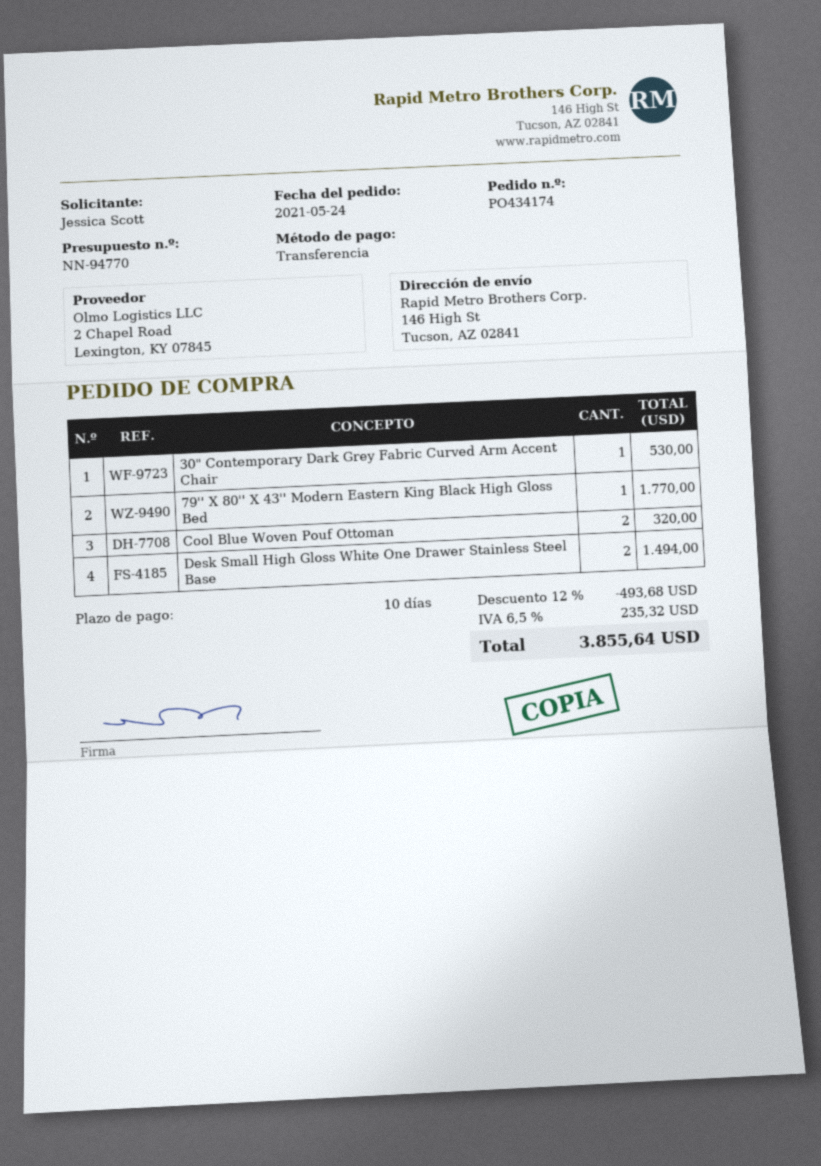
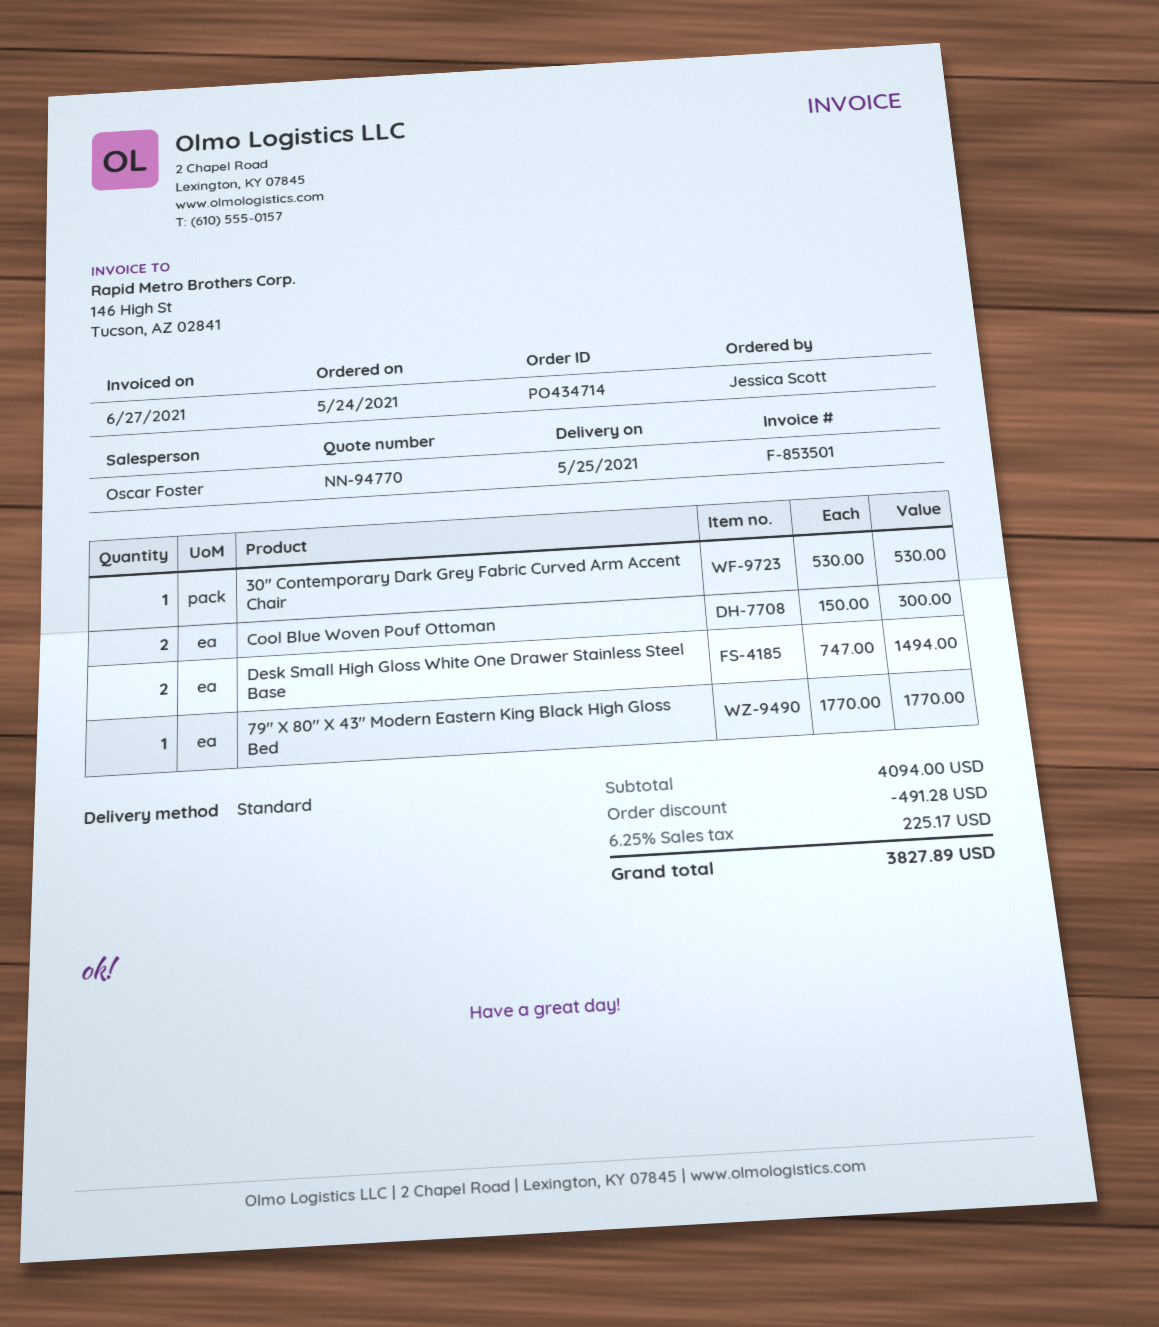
order number: PO434174 -> PO434714
Cool Blue Woven Pouf Ottoman: 2 for 320.00 -> 2 for 300.00
discount: 493.68 -> 491.28
tax: 6.5% = 235.32 -> 6.25% = 225.17
total: 3855.64 -> 3827.89

